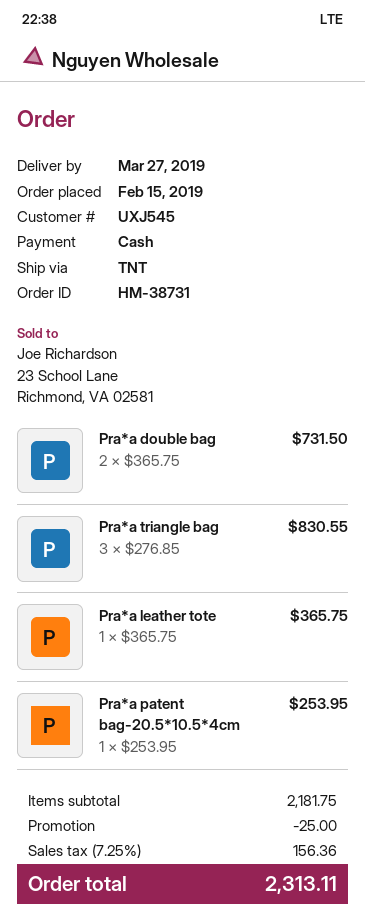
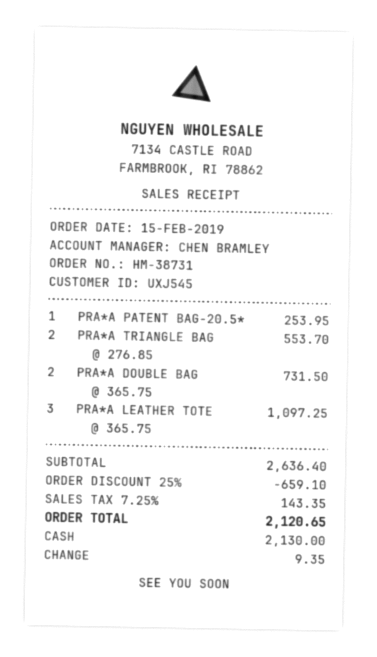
Pra*a triangle bag: 3 x 276.85 = 830.55 -> 2 x 276.85 = 553.70
Pra*a leather tote: 1 x 365.75 = 365.75 -> 3 x 365.75 = 1097.25
subtotal: 2181.75 -> 2636.40
discount: 25.00 -> 659.10
tax: 7.25% = 156.36 -> 7.25% = 143.35
total: 2313.11 -> 2120.65

